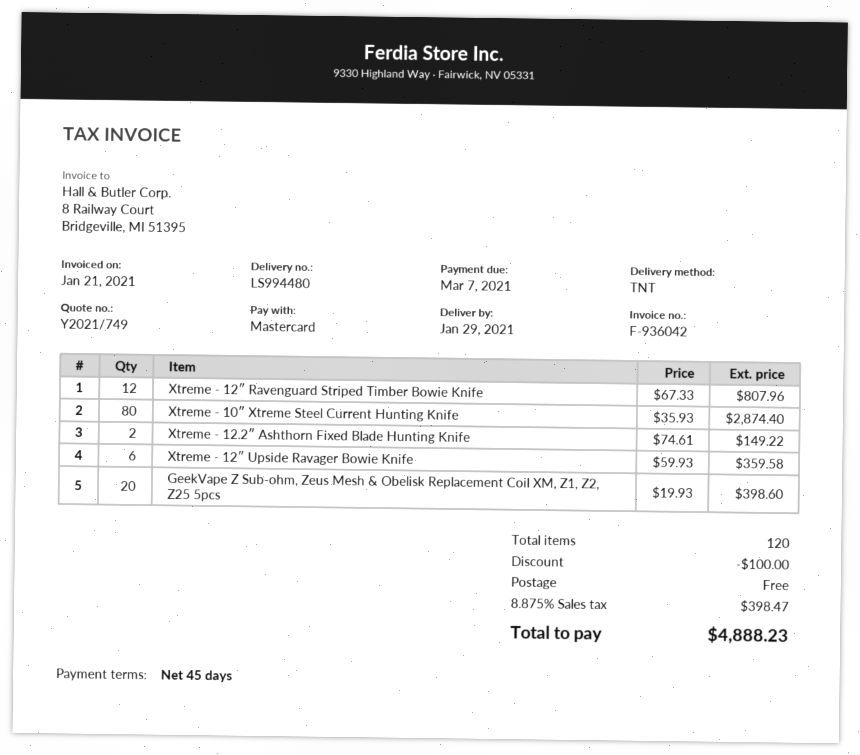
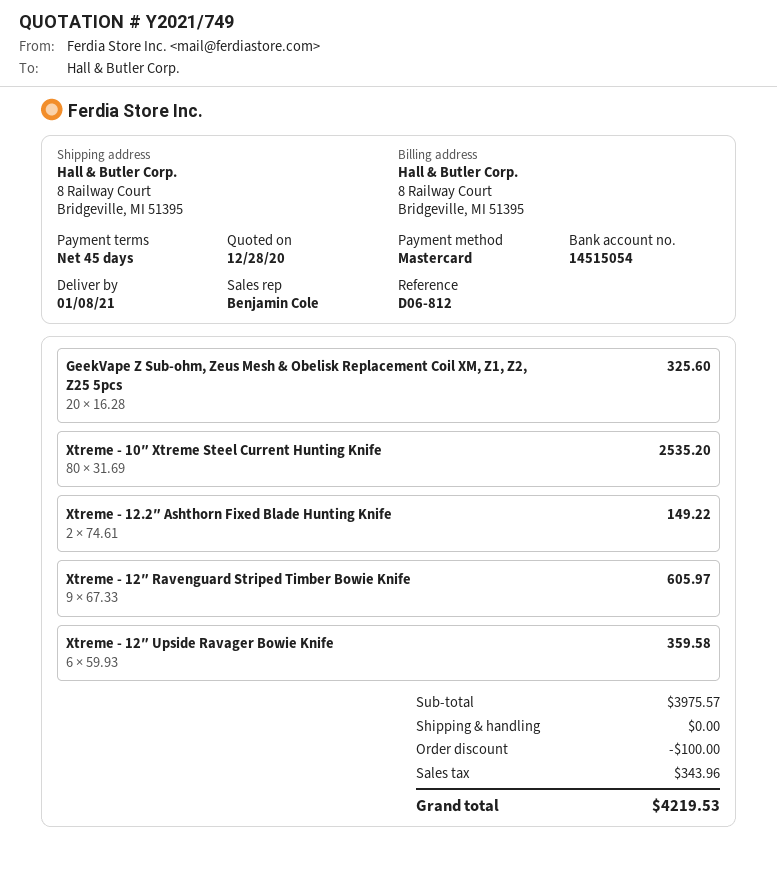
delivery date: 2021-01-29 -> 2021-01-08
Xtreme - 12″ Ravenguard Striped Timber Bowie Knife: 12 x 67.33 = 807.96 -> 9 x 67.33 = 605.97
Xtreme - 10″ Xtreme Steel Current Hunting Knife: 80 x 35.93 = 2874.40 -> 80 x 31.69 = 2535.20
GeekVape Z Sub-ohm, Zeus Mesh & Obelisk Replacement Coil XM, Z1, Z2, Z25 5pcs: 20 x 19.93 = 398.60 -> 20 x 16.28 = 325.60
tax: 398.47 -> 343.96
total: 4888.23 -> 4219.53

